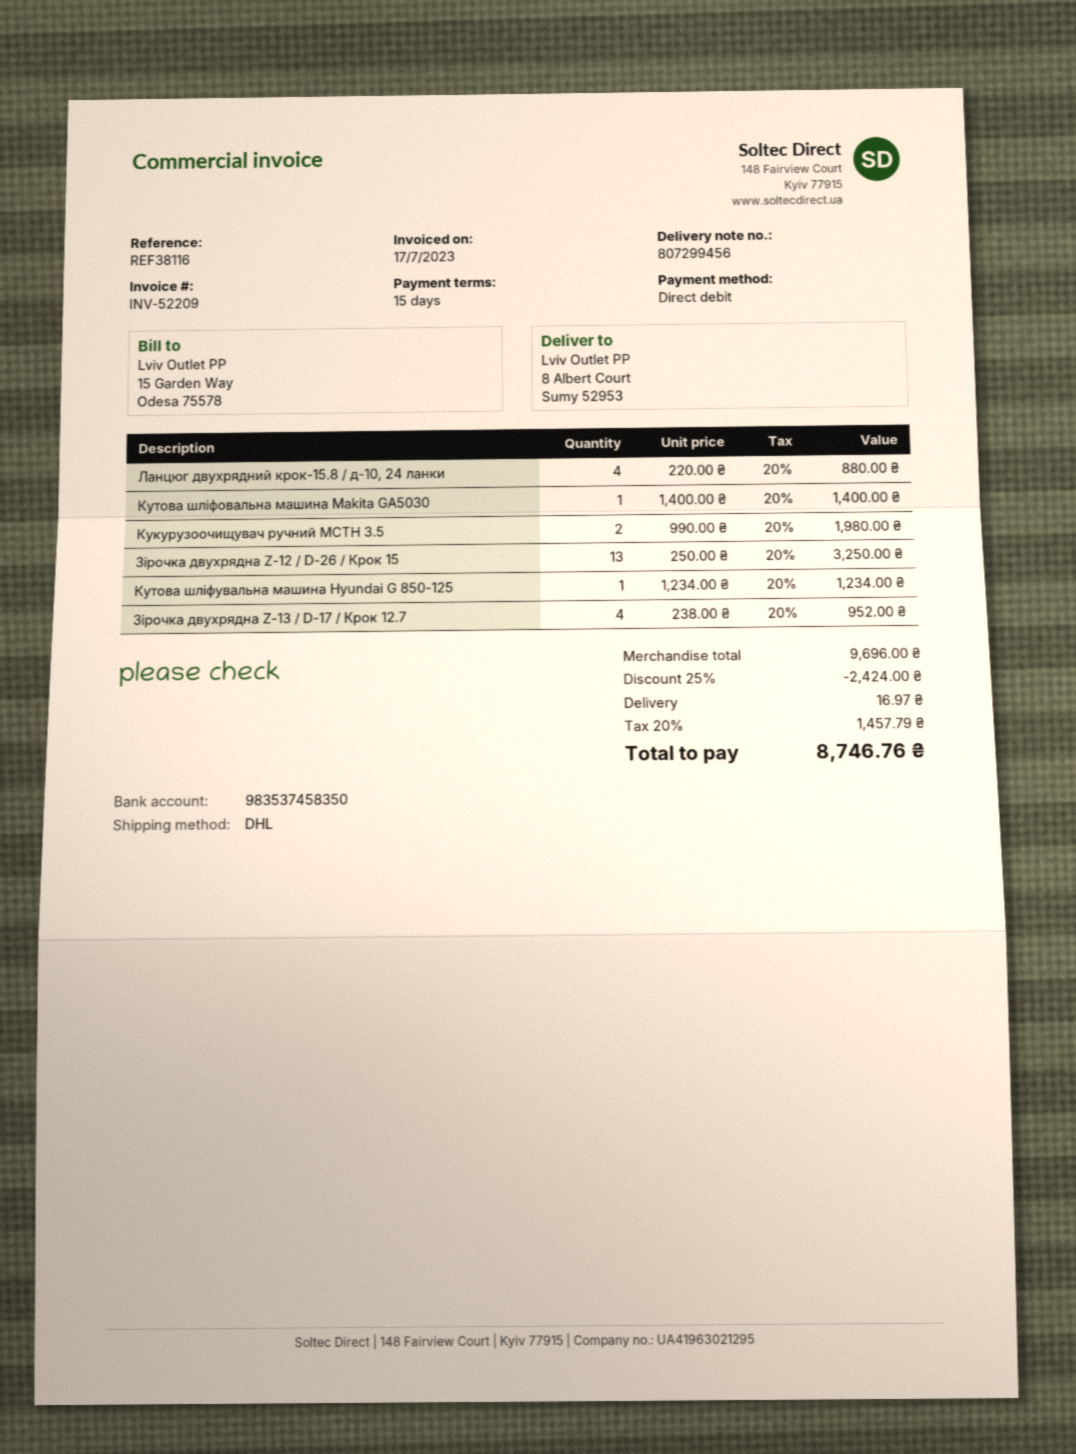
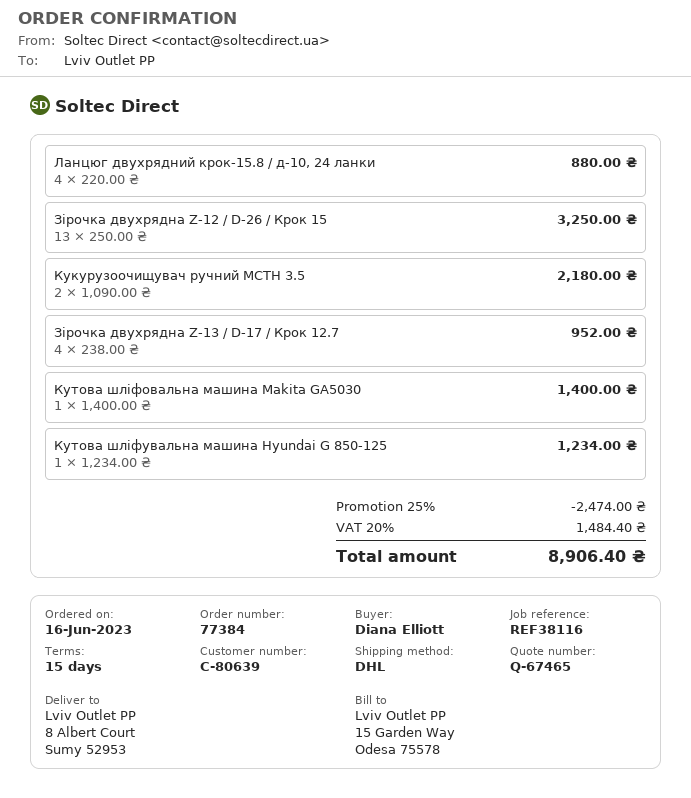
Кукурузоочищувач ручний MCTH 3.5: 2 x 990.00 = 1980.00 -> 2 x 1090.00 = 2180.00
discount: 25% = 2424.00 -> 25% = 2474.00
shipping: 16.97 -> none
tax: 20% = 1457.79 -> 20% = 1484.40
total: 8746.76 -> 8906.40

